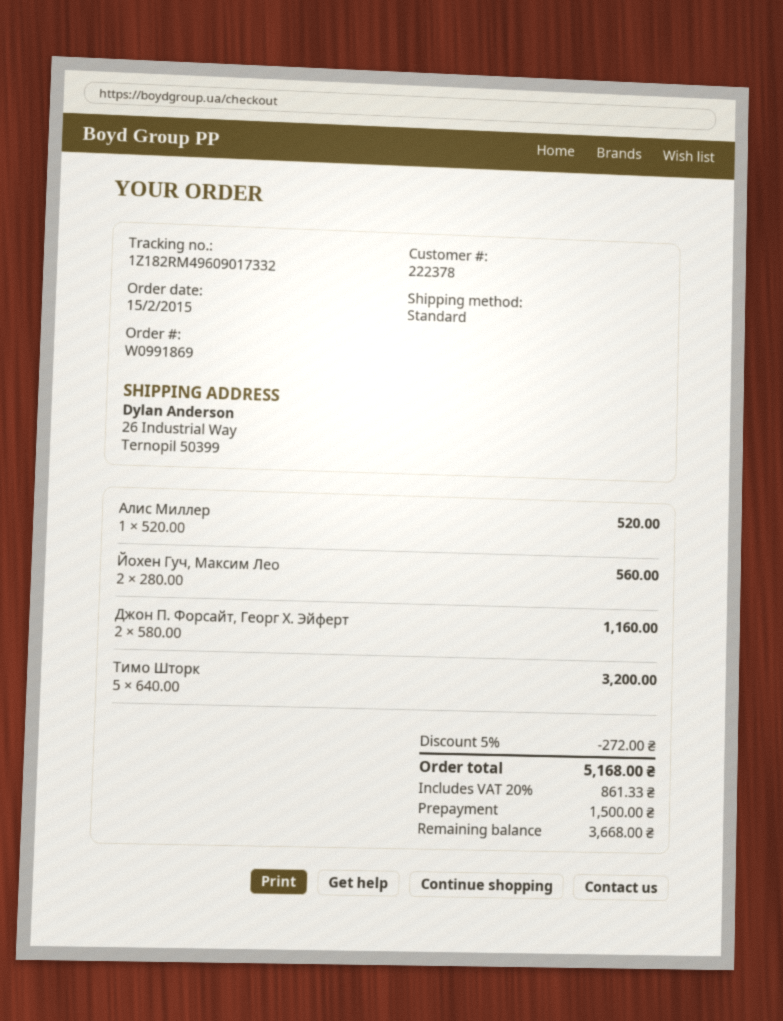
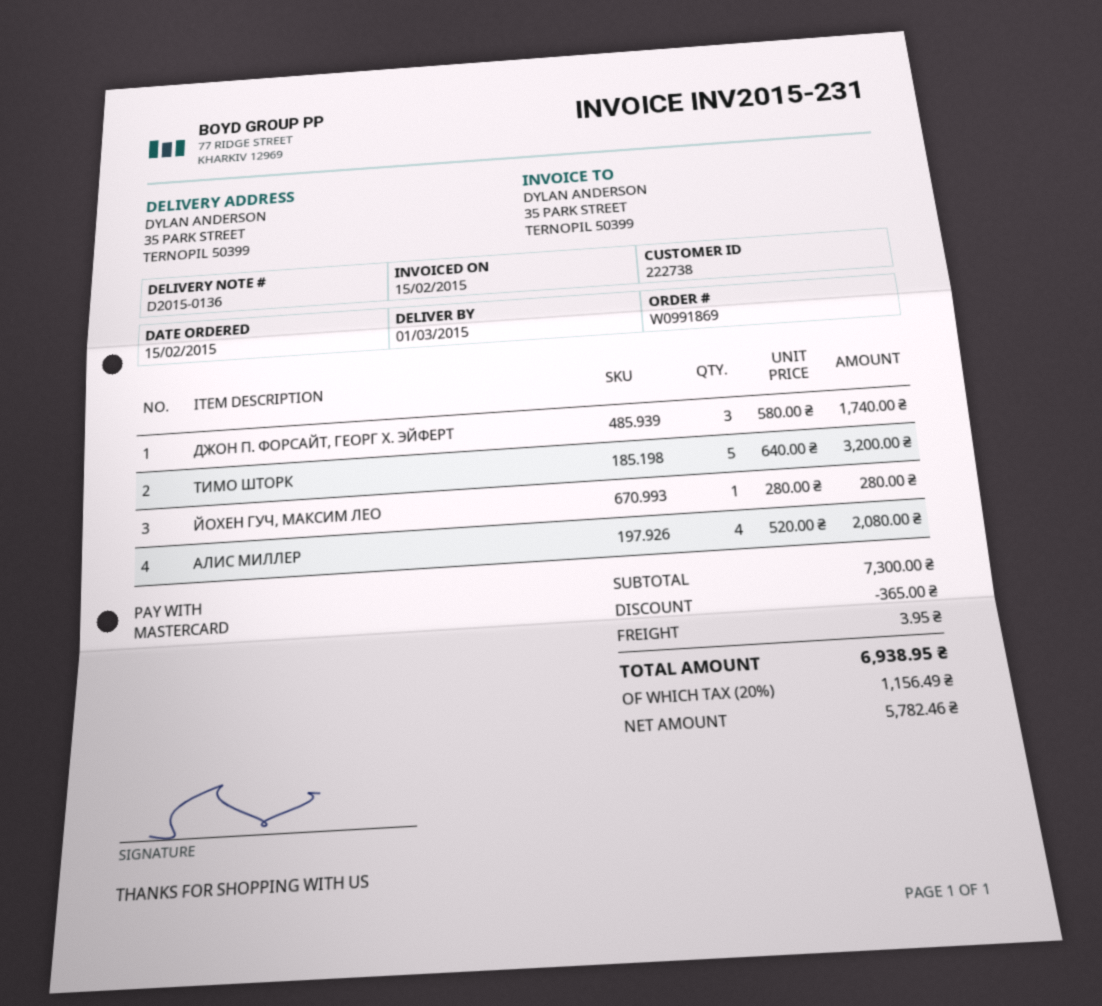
customer number: 222378 -> 222738
ship to: 26 Industrial Way, Ternopil 50399 -> 35 PARK STREET, TERNOPIL 50399
Алис Миллер: 1 x 520.00 = 520.00 -> 4 x 520.00 = 2080.00
Йохен Гуч, Максим Лео: 2 x 280.00 = 560.00 -> 1 x 280.00 = 280.00
Джон П. Форсайт, Георг Х. Эйферт: 2 x 580.00 = 1160.00 -> 3 x 580.00 = 1740.00
discount: 272.00 -> 365.00
shipping: none -> 3.95
tax: 20% = 861.33 -> 20% = 1156.49
total: 5168.00 -> 6938.95

